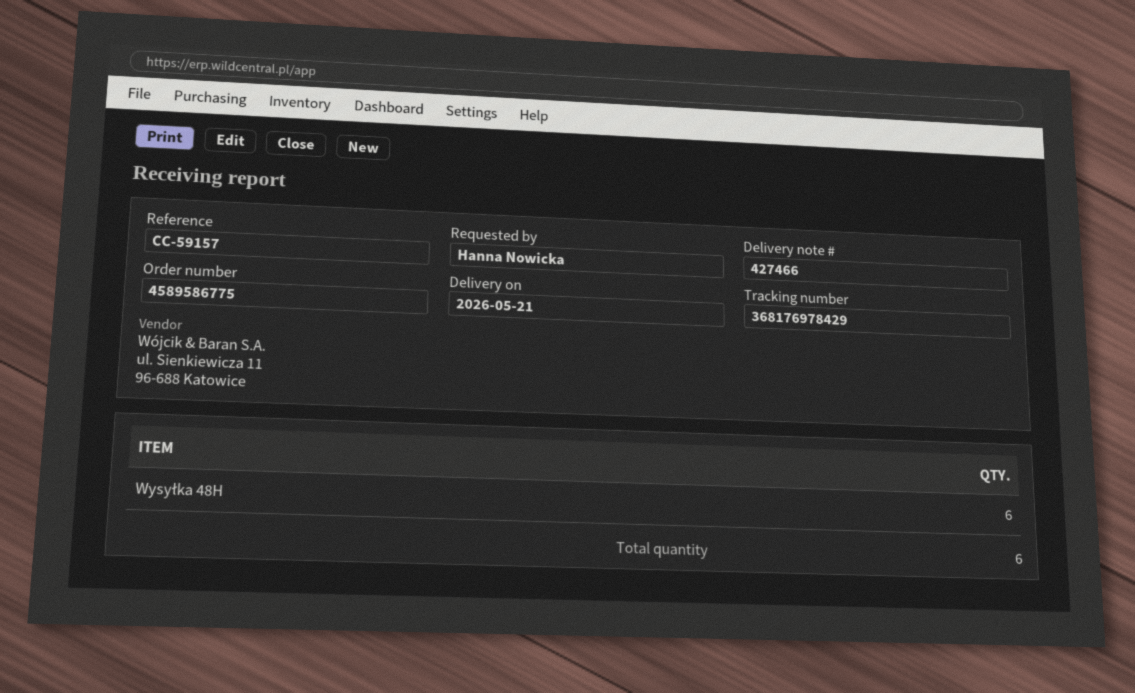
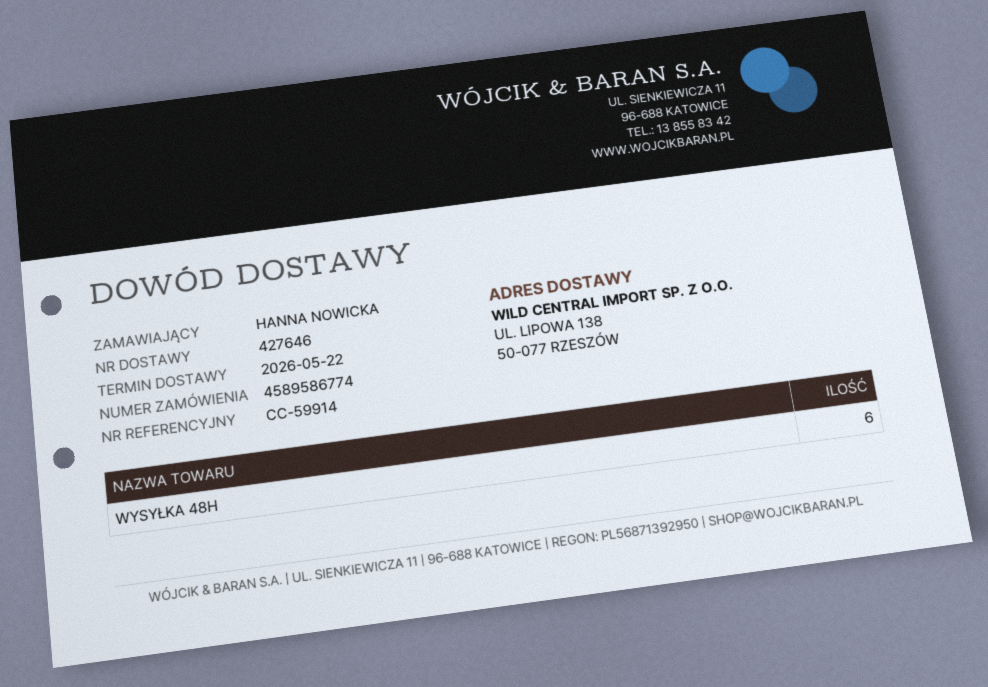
order number: 4589586775 -> 4589586774
delivery note number: 427466 -> 427646
delivery date: 2026-05-21 -> 2026-05-22
reference: CC-59157 -> CC-59914

